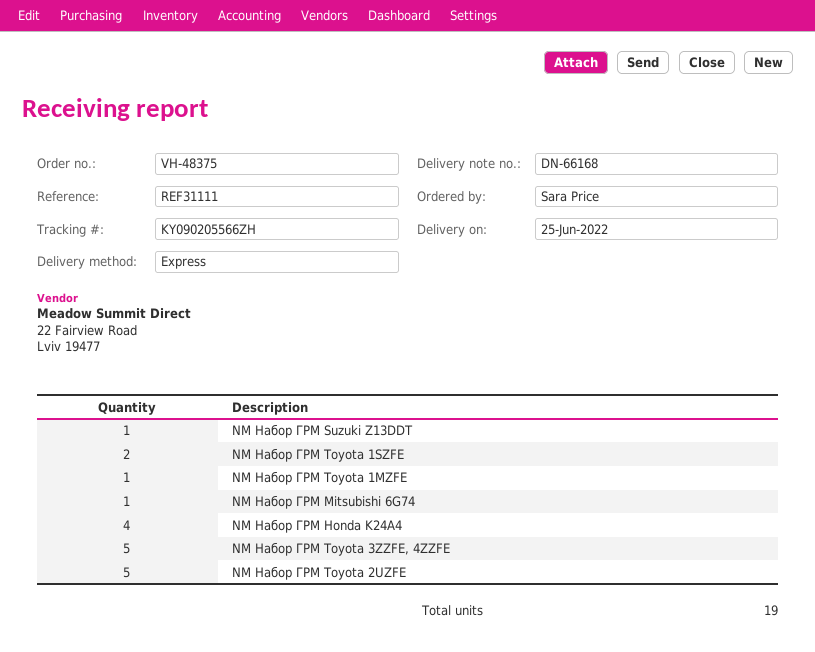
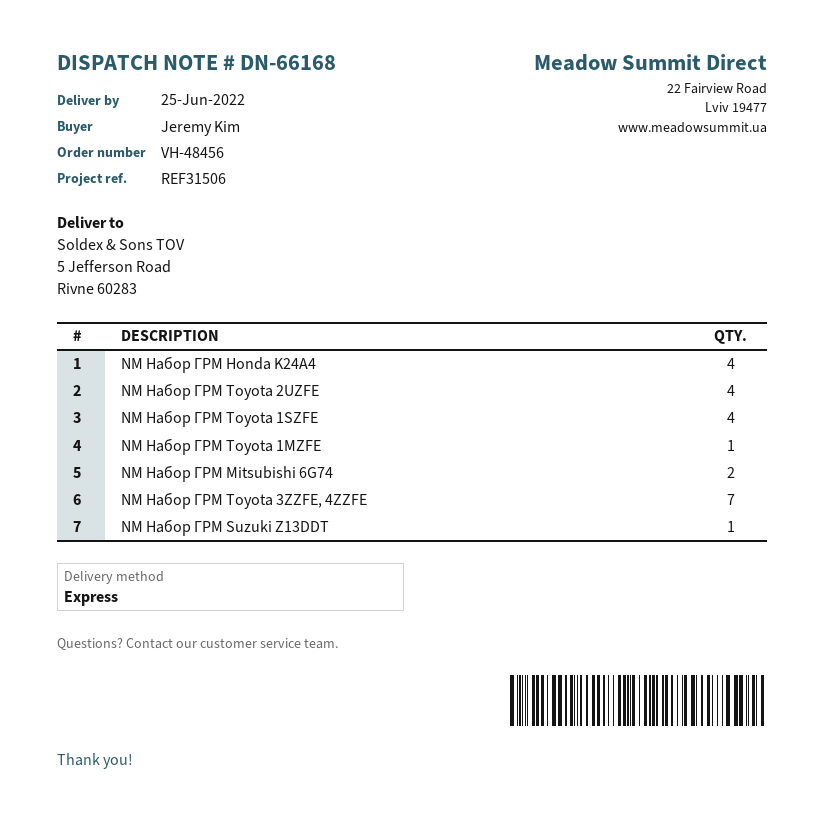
order number: VH-48375 -> VH-48456
reference: REF31111 -> REF31506
ordered by: Sara Price -> Jeremy Kim
NM Набор ГРМ Toyota 1SZFE: 2 -> 4
NM Набор ГРМ Mitsubishi 6G74: 1 -> 2
NM Набор ГРМ Toyota 3ZZFE, 4ZZFE: 5 -> 7
NM Набор ГРМ Toyota 2UZFE: 5 -> 4

